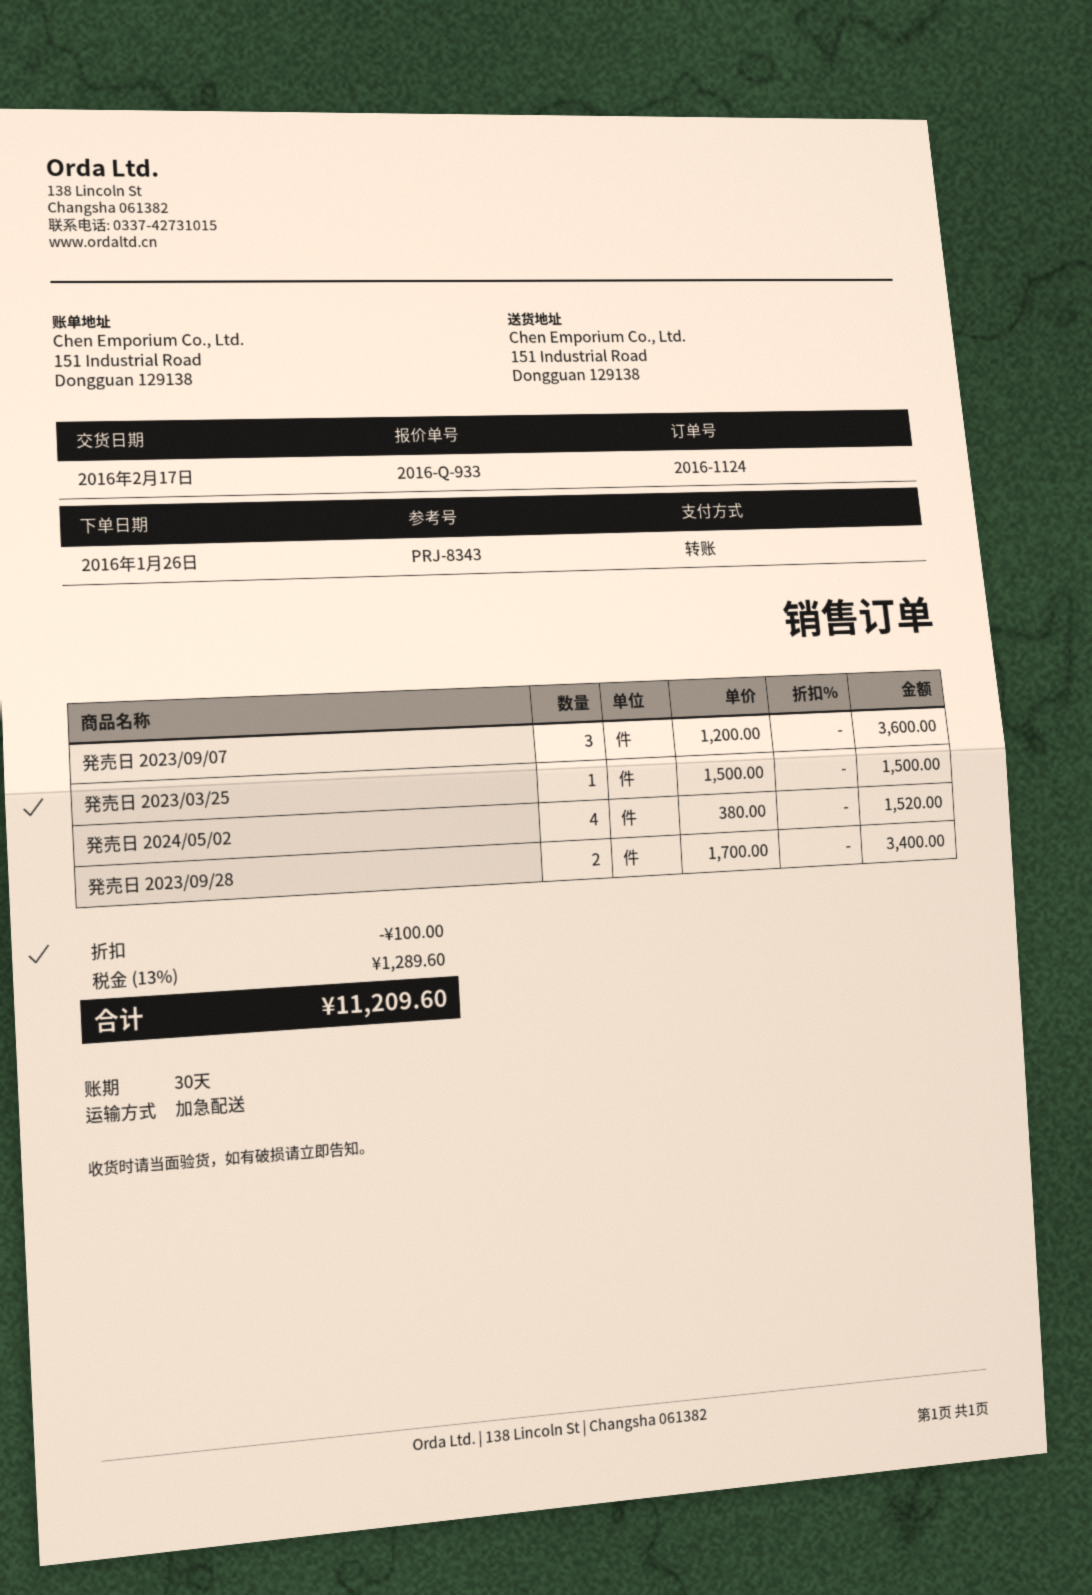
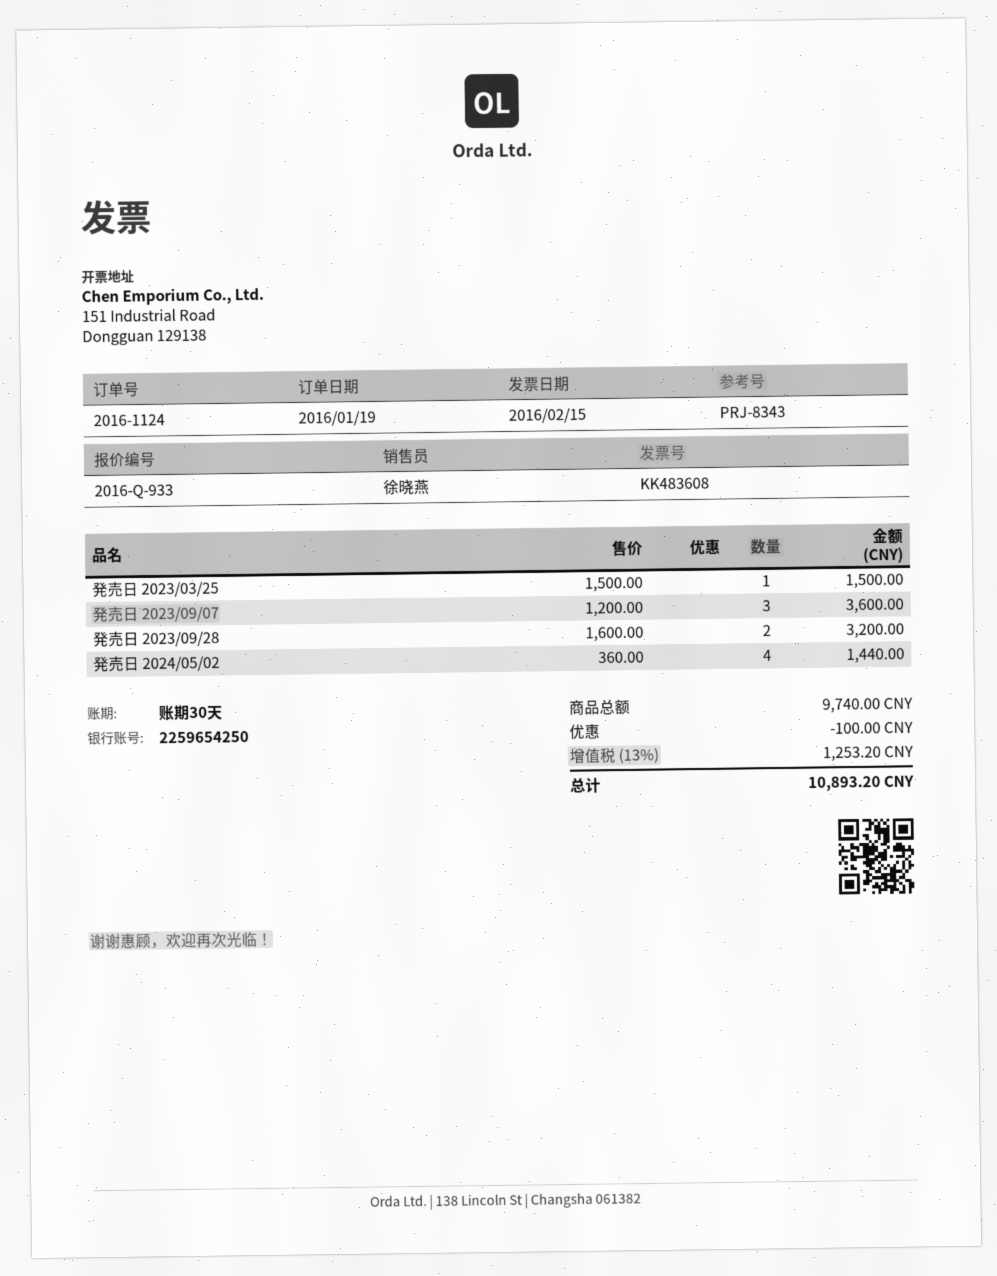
order date: 2016-01-26 -> 2016-01-19
発売日 2024/05/02: 4 x 380.00 = 1520.00 -> 4 x 360.00 = 1440.00
発売日 2023/09/28: 2 x 1700.00 = 3400.00 -> 2 x 1600.00 = 3200.00
tax: 13% = 1289.60 -> 13% = 1253.20
total: 11209.60 -> 10893.20

